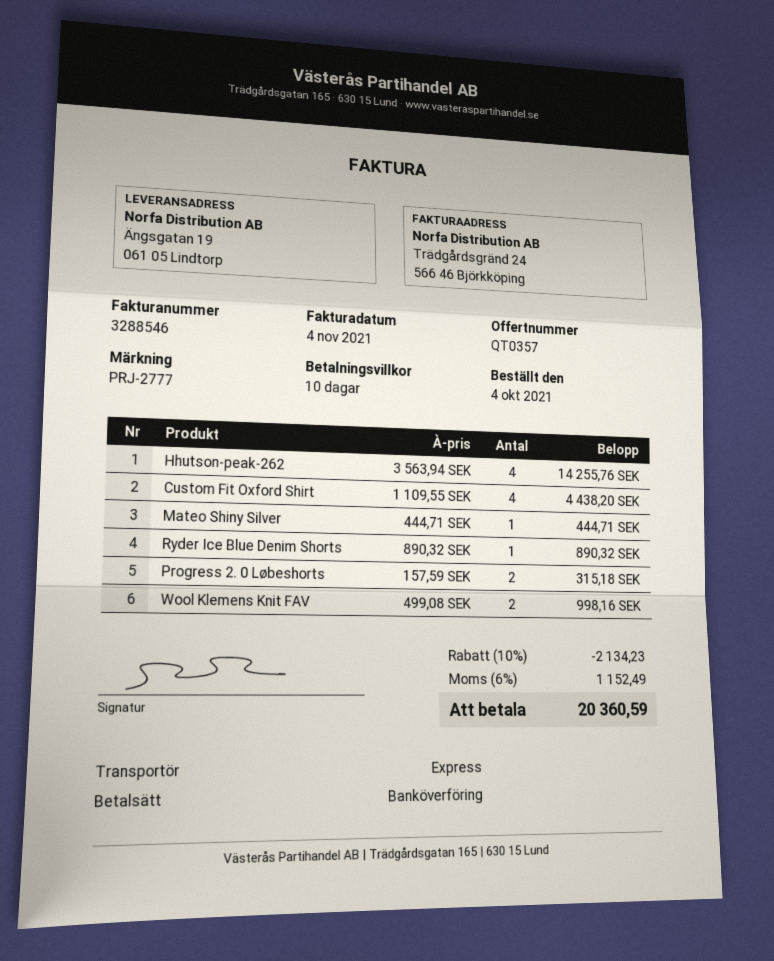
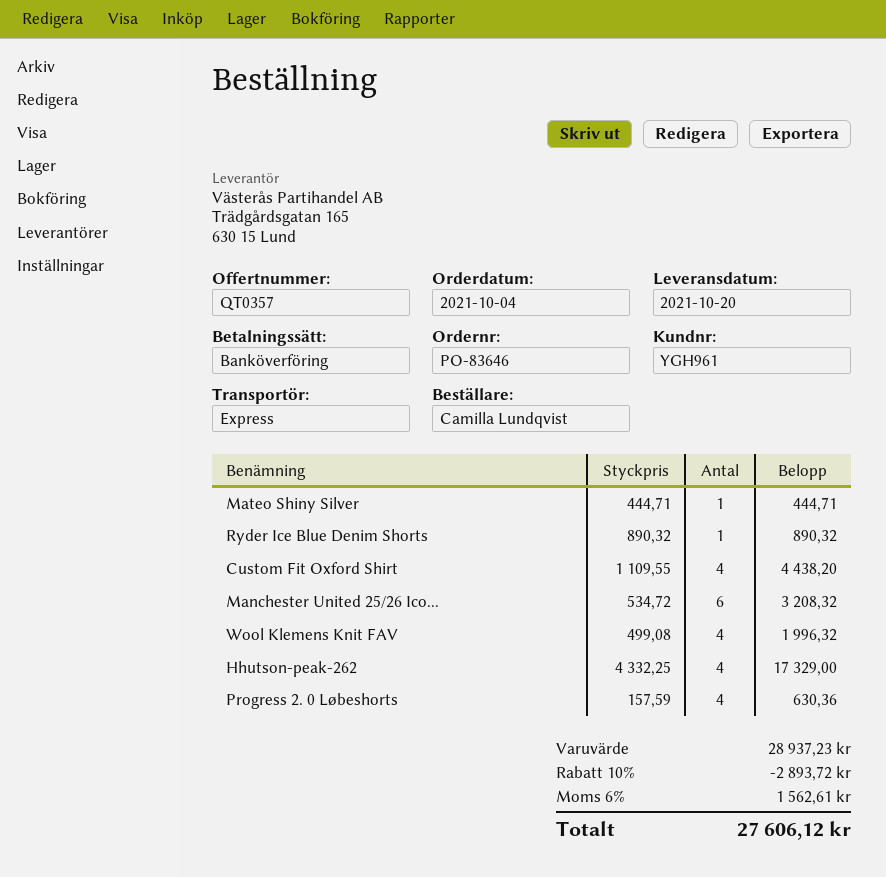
Hhutson-peak-262: 4 x 3563.94 = 14255.76 -> 4 x 4332.25 = 17329.00
Progress 2. 0 Løbeshorts: 2 x 157.59 = 315.18 -> 4 x 157.59 = 630.36
Wool Klemens Knit FAV: 2 x 499.08 = 998.16 -> 4 x 499.08 = 1996.32
Manchester United 25/26 Ico...: none -> 6 x 534.72 = 3208.32
discount: 10% = 2134.23 -> 10% = 2893.72
tax: 6% = 1152.49 -> 6% = 1562.61
total: 20360.59 -> 27606.12

